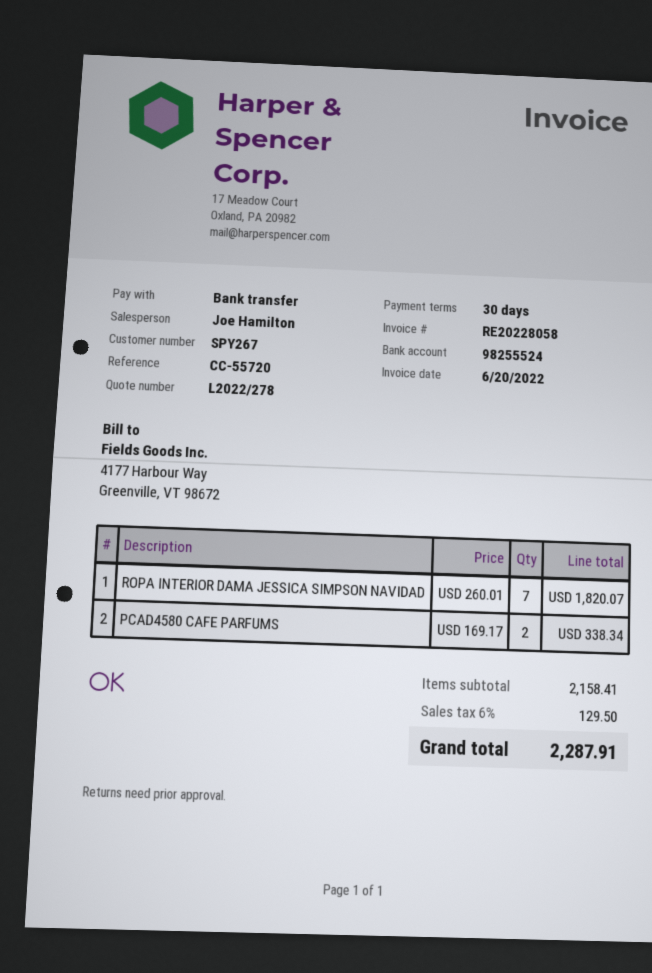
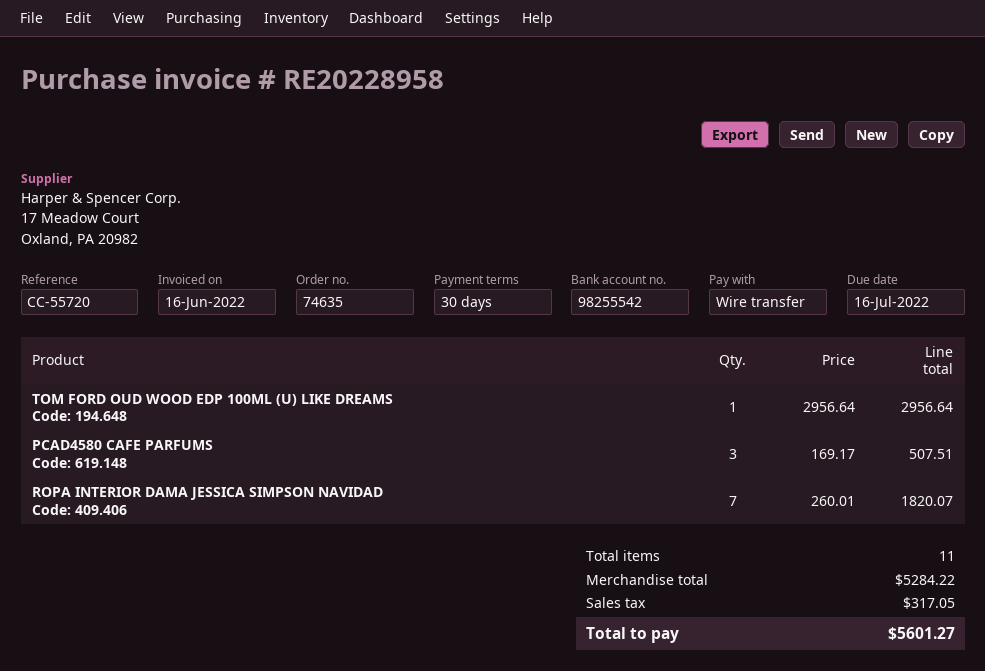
invoice number: RE20228058 -> RE20228958
invoice date: 2022-06-20 -> 2022-06-16
bank account: 98255524 -> 98255542
PCAD4580 CAFE PARFUMS: 2 x 169.17 = 338.34 -> 3 x 169.17 = 507.51
TOM FORD OUD WOOD EDP 100ML (U) LIKE DREAMS: none -> 1 x 2956.64 = 2956.64
subtotal: 2158.41 -> 5284.22
tax: 129.50 -> 317.05
total: 2287.91 -> 5601.27

